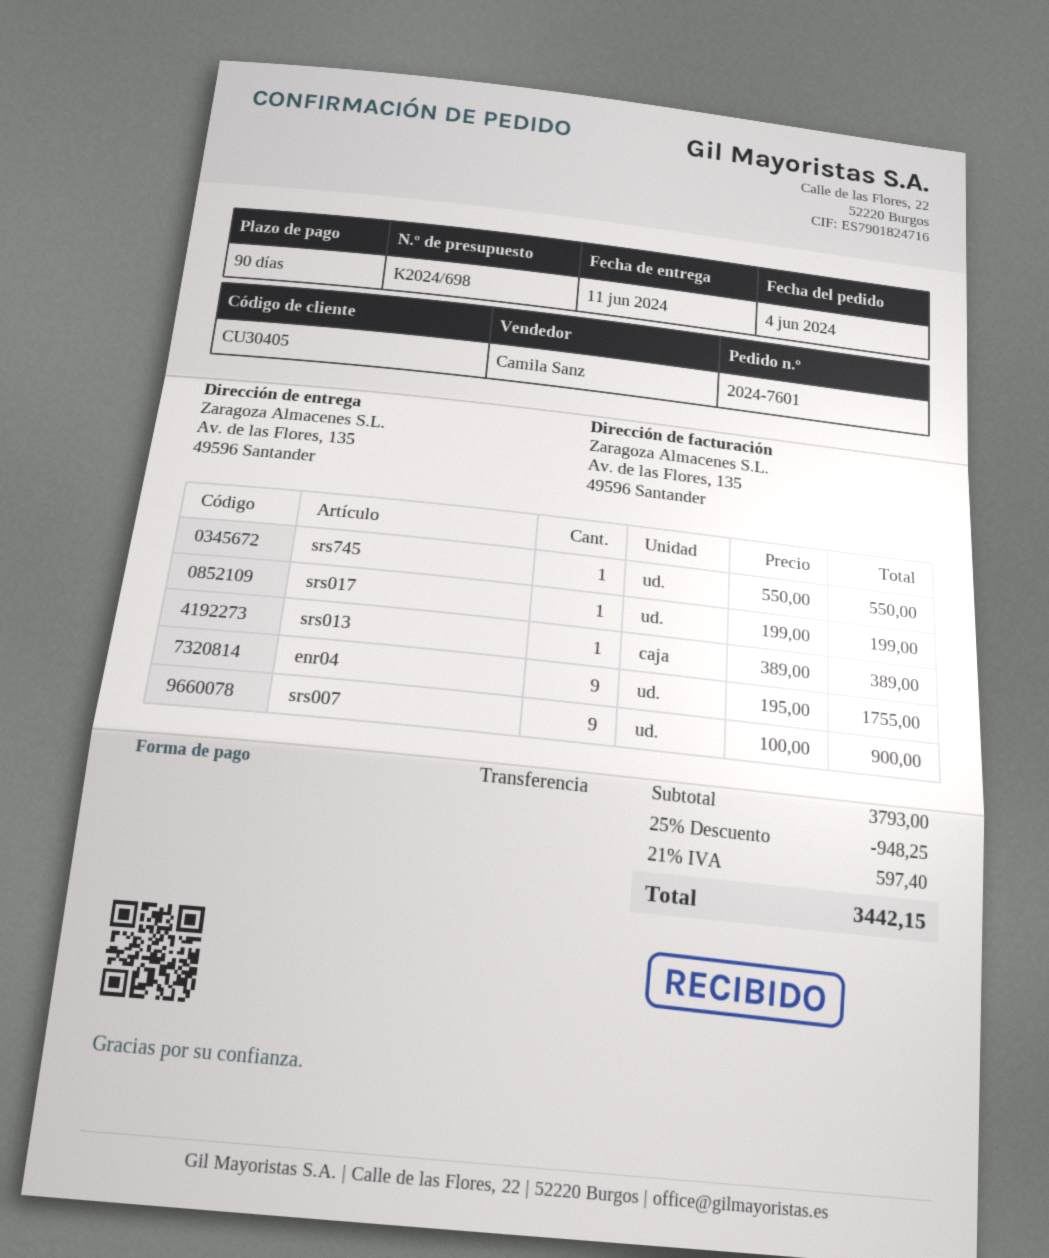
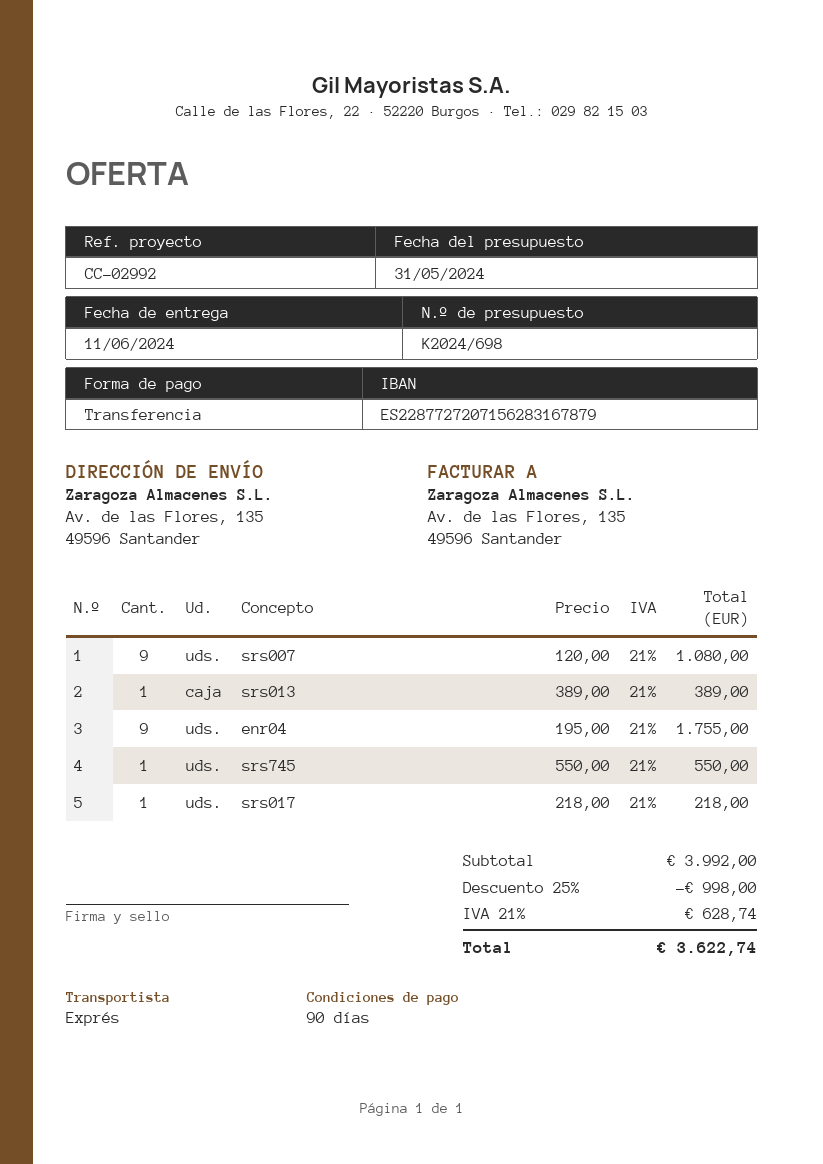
srs017: 1 x 199.00 = 199.00 -> 1 x 218.00 = 218.00
srs007: 9 x 100.00 = 900.00 -> 9 x 120.00 = 1080.00
subtotal: 3793.00 -> 3992.00
discount: 25% = 948.25 -> 25% = 998.00
tax: 21% = 597.40 -> 21% = 628.74
total: 3442.15 -> 3622.74

